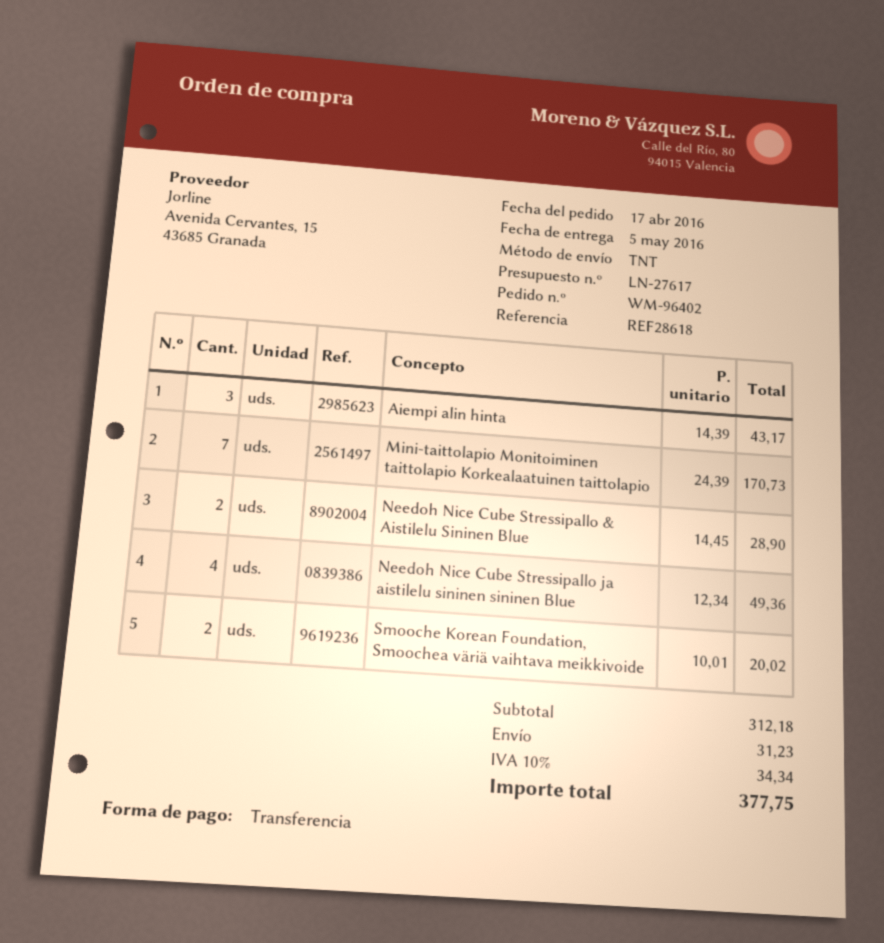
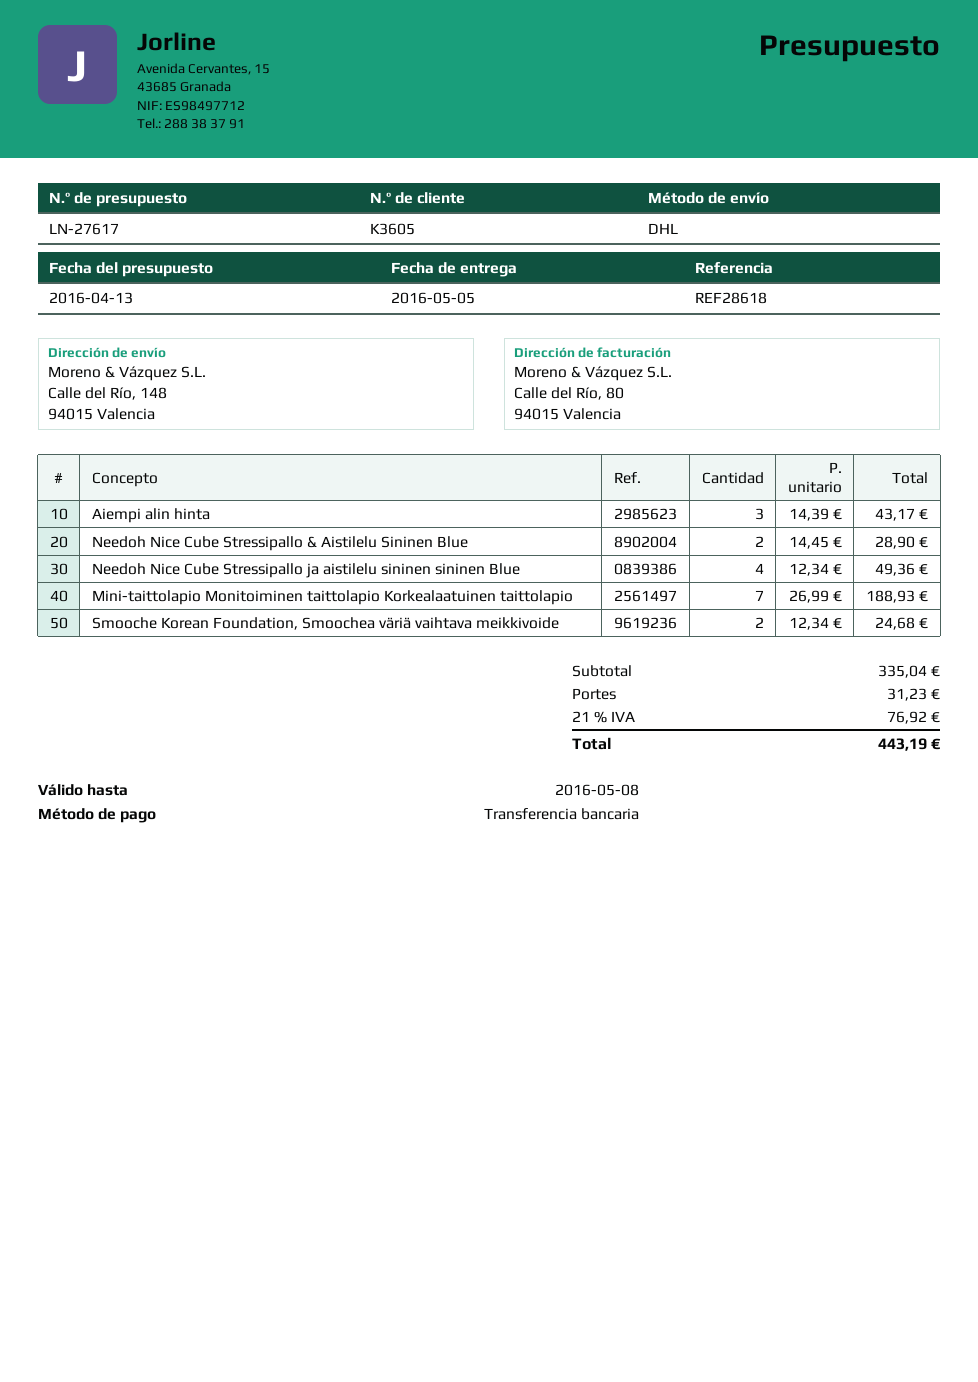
shipping method: TNT -> DHL
Mini-taittolapio Monitoiminen taittolapio Korkealaatuinen taittolapio: 7 x 24.39 = 170.73 -> 7 x 26.99 = 188.93
Smooche Korean Foundation, Smoochea väriä vaihtava meikkivoide: 2 x 10.01 = 20.02 -> 2 x 12.34 = 24.68
subtotal: 312.18 -> 335.04
tax: 10% = 34.34 -> 21% = 76.92
total: 377.75 -> 443.19

